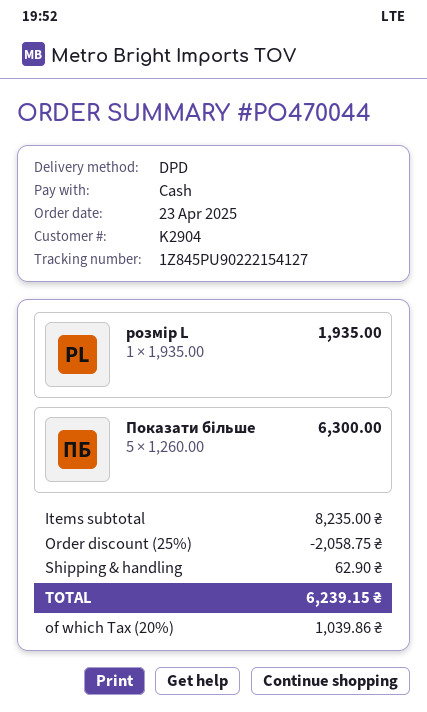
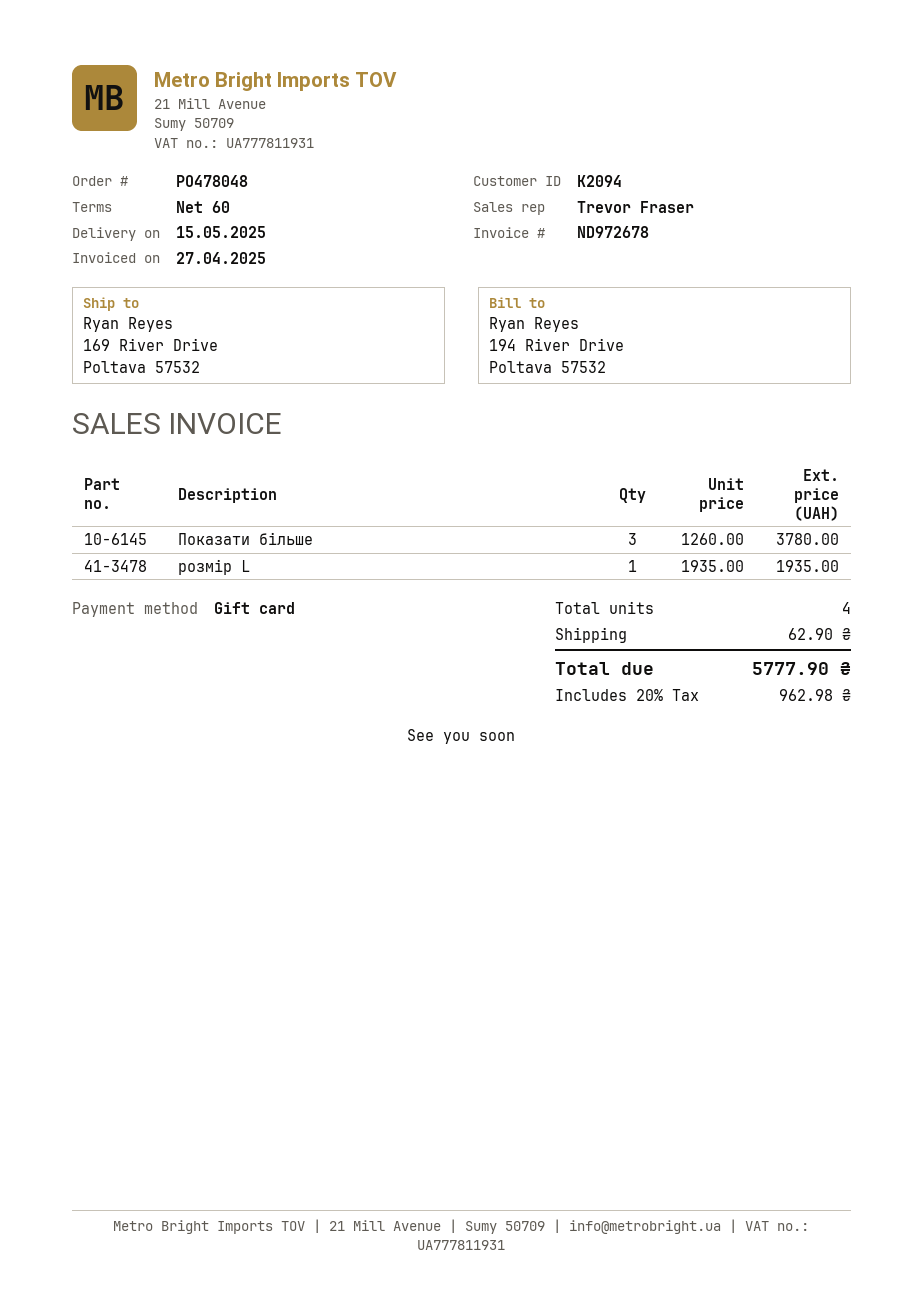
order number: PO470044 -> PO478048
customer number: K2904 -> K2094
payment method: cash -> gift card
Показати більше: 5 x 1260.00 = 6300.00 -> 3 x 1260.00 = 3780.00
discount: 25% = 2058.75 -> none
tax: 20% = 1039.86 -> 20% = 962.98
total: 6239.15 -> 5777.90

